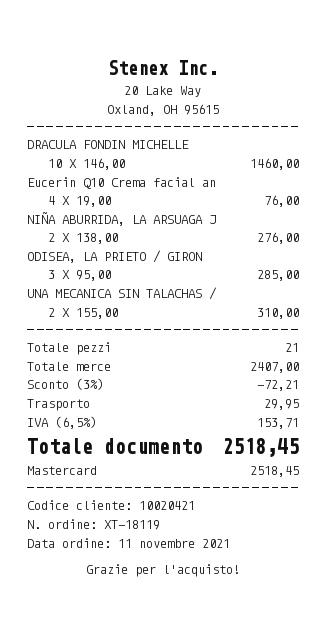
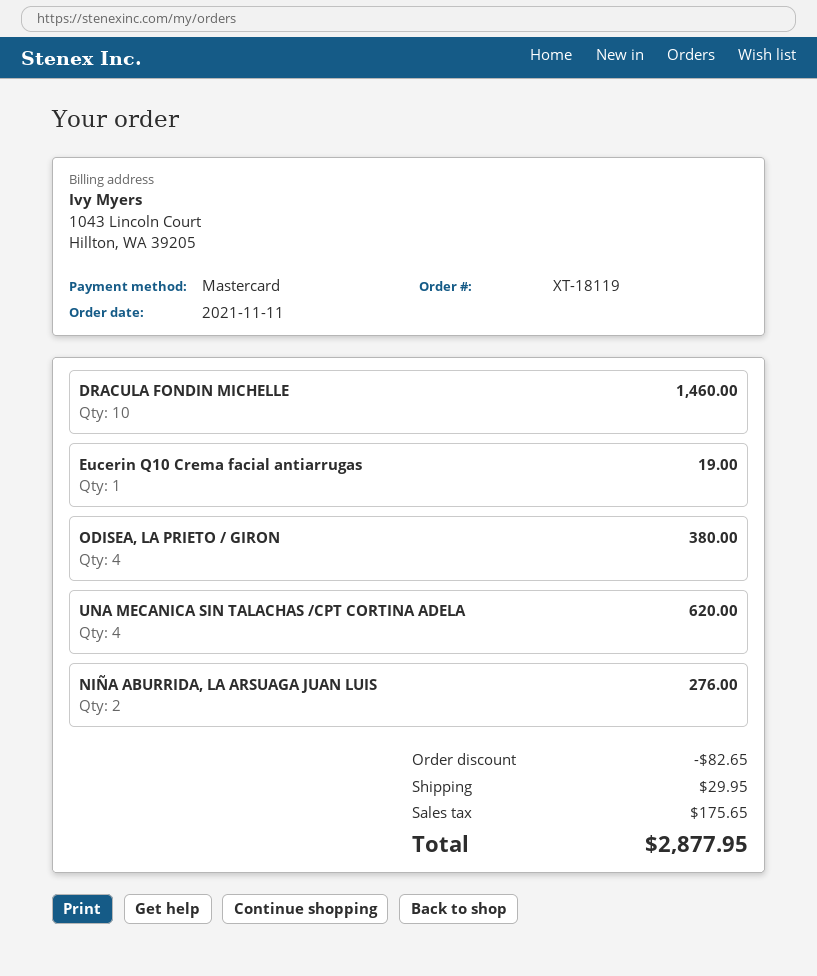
Eucerin Q10 Crema facial an: 4 for 76.00 -> 1 for 19.00
ODISEA, LA PRIETO / GIRON: 3 for 285.00 -> 4 for 380.00
UNA MECANICA SIN TALACHAS /: 2 for 310.00 -> 4 for 620.00
discount: 72.21 -> 82.65
tax: 153.71 -> 175.65
total: 2518.45 -> 2877.95

